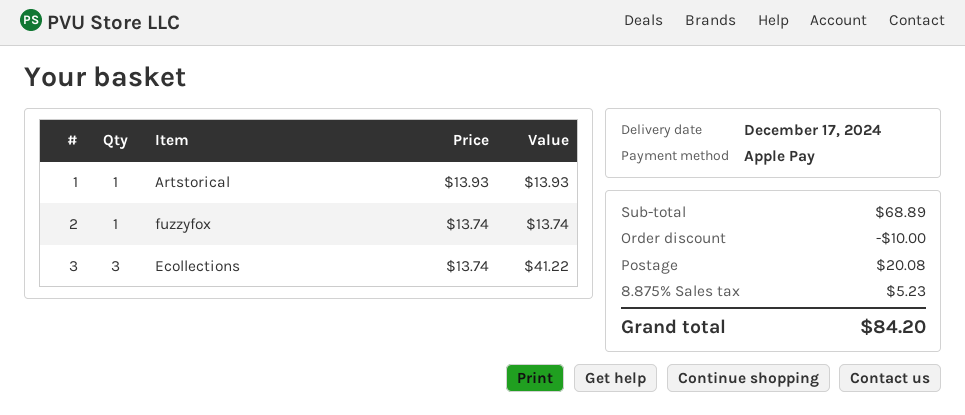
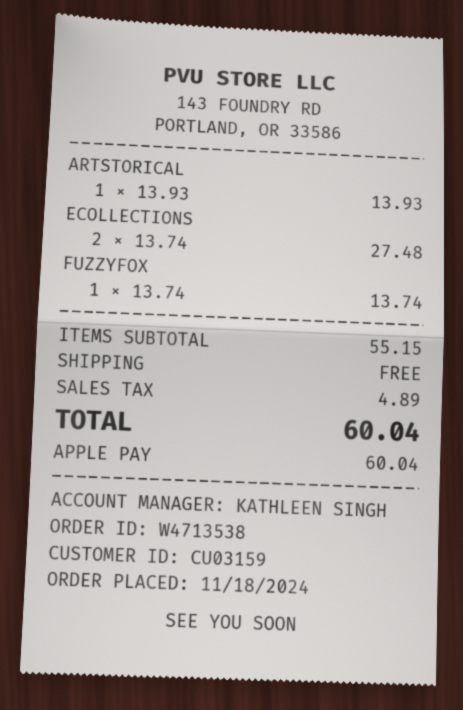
Ecollections: 3 x 13.74 = 41.22 -> 2 x 13.74 = 27.48
subtotal: 68.89 -> 55.15
discount: 10.00 -> none
shipping: 20.08 -> 0.00
tax: 5.23 -> 4.89
total: 84.20 -> 60.04

